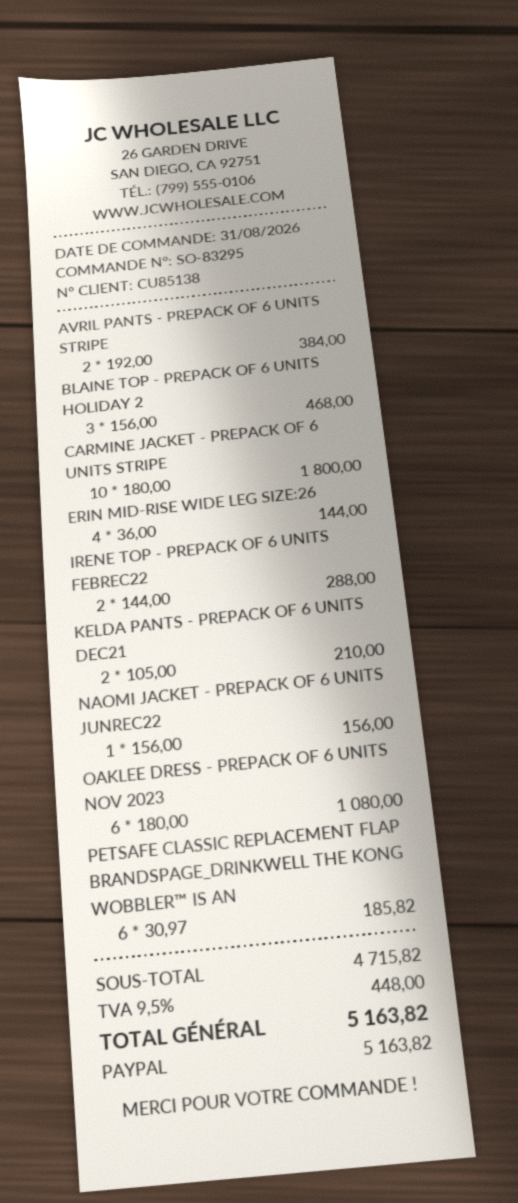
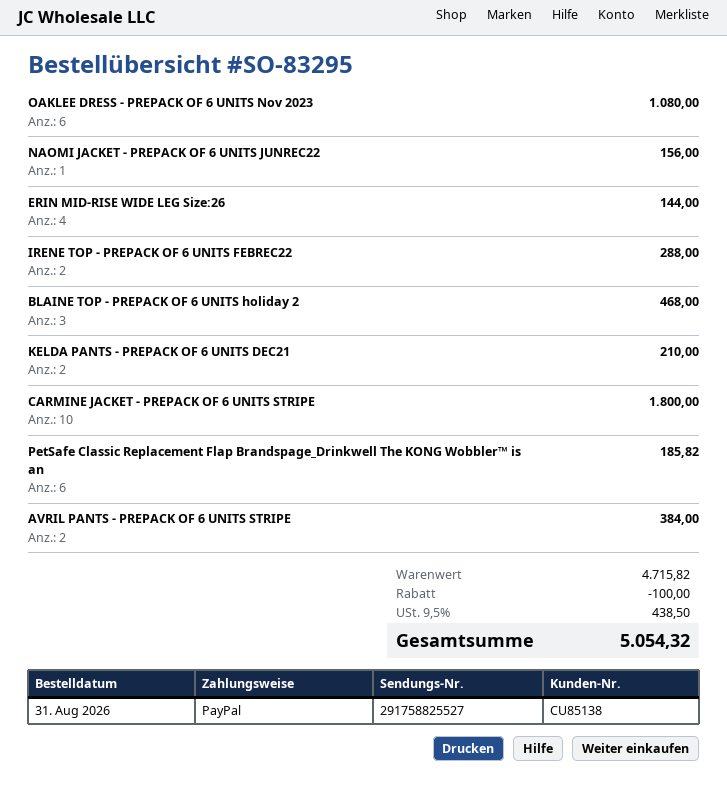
discount: none -> 100.00
tax: 9.5% = 448.00 -> 9.5% = 438.50
total: 5163.82 -> 5054.32

